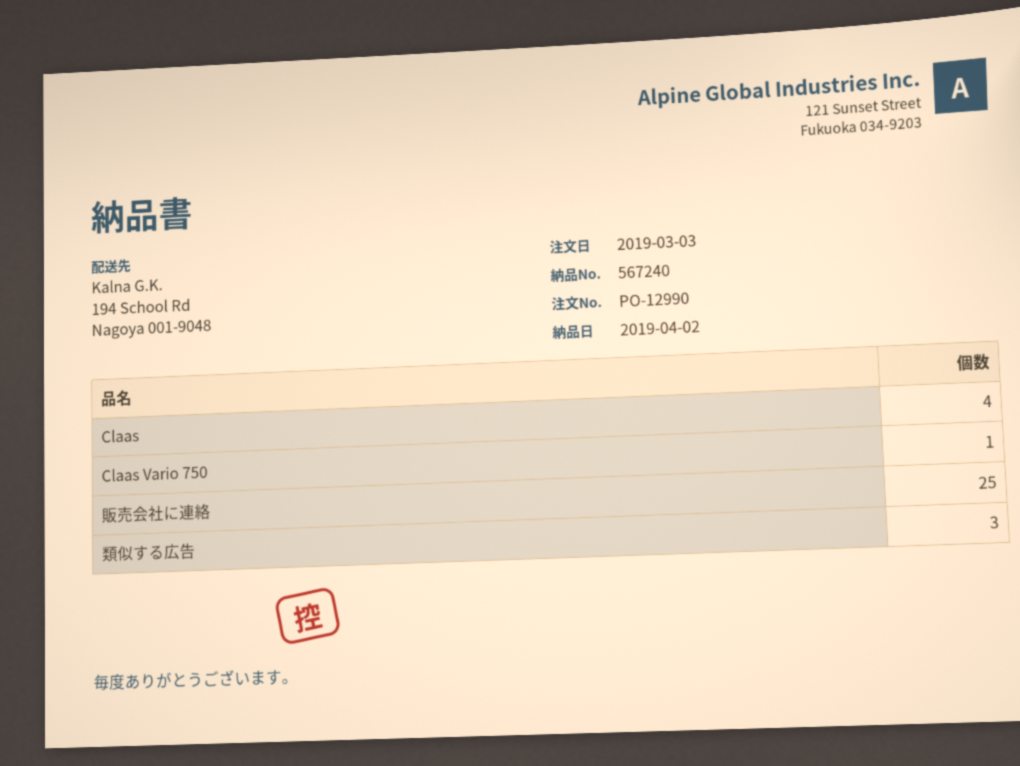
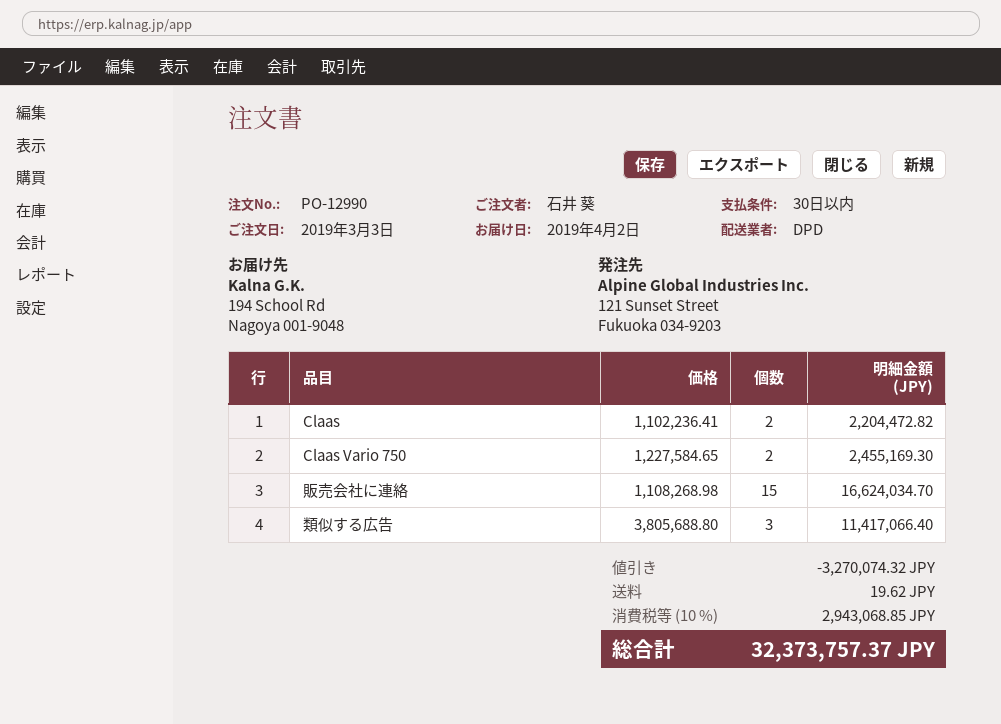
Claas: 4 -> 2
Claas Vario 750: 1 -> 2
販売会社に連絡: 25 -> 15

